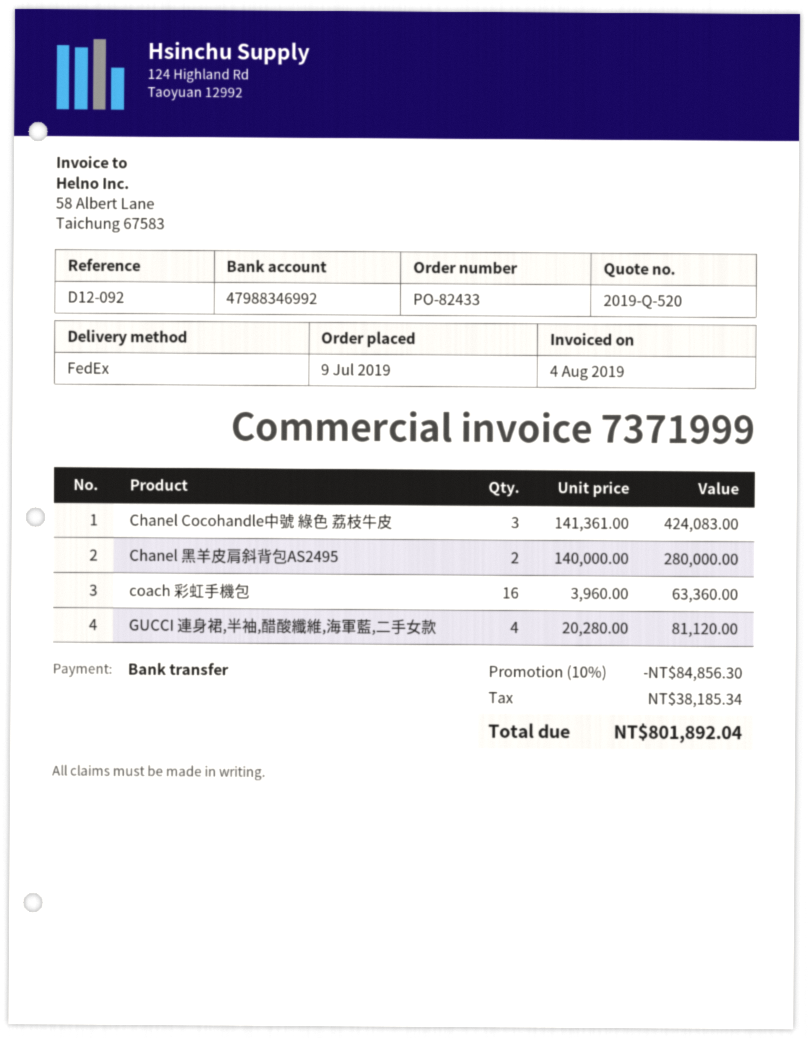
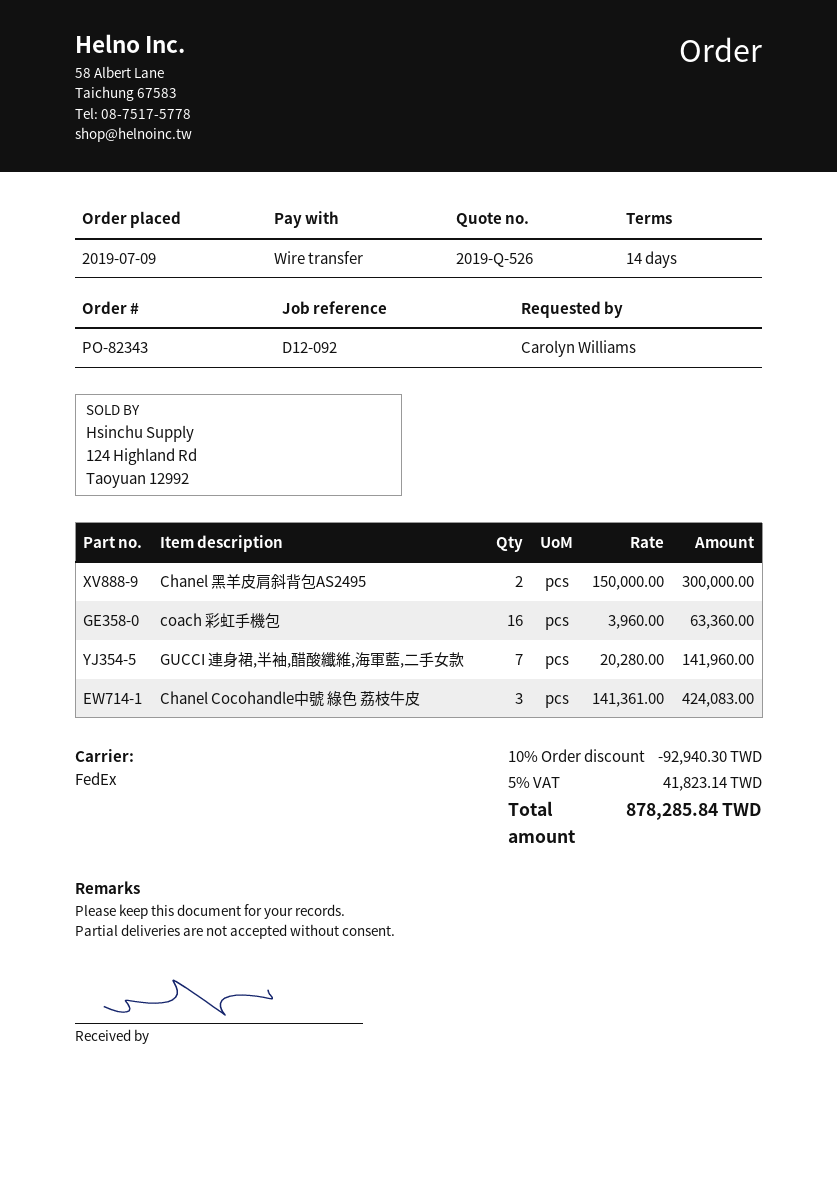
quote number: 2019-Q-520 -> 2019-Q-526
order number: PO-82433 -> PO-82343
Chanel 黑羊皮肩斜背包AS2495: 2 x 140000.00 = 280000.00 -> 2 x 150000.00 = 300000.00
GUCCI 連身裙,半袖,醋酸纖維,海軍藍,二手女款: 4 x 20280.00 = 81120.00 -> 7 x 20280.00 = 141960.00
discount: 10% = 84856.30 -> 10% = 92940.30
tax: 38185.34 -> 41823.14
total: 801892.04 -> 878285.84

